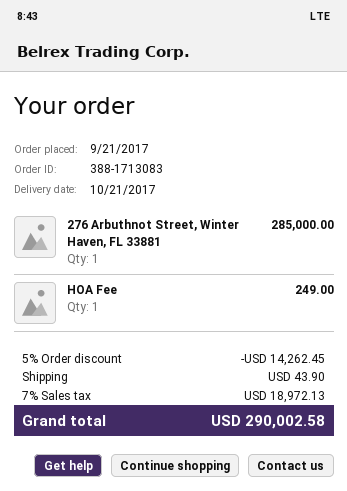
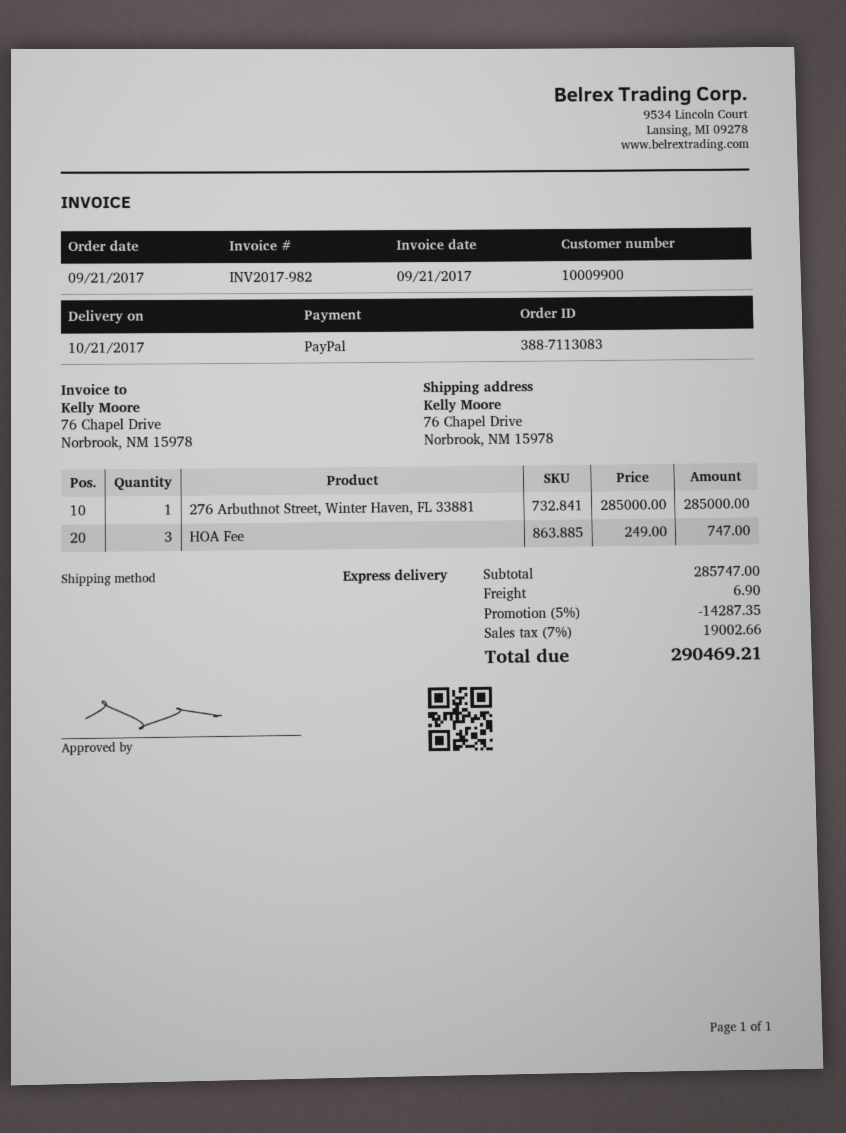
order number: 388-1713083 -> 388-7113083
HOA Fee: 1 for 249.00 -> 3 for 747.00
discount: 5% = 14262.45 -> 5% = 14287.35
shipping: 43.90 -> 6.90
tax: 7% = 18972.13 -> 7% = 19002.66
total: 290002.58 -> 290469.21

